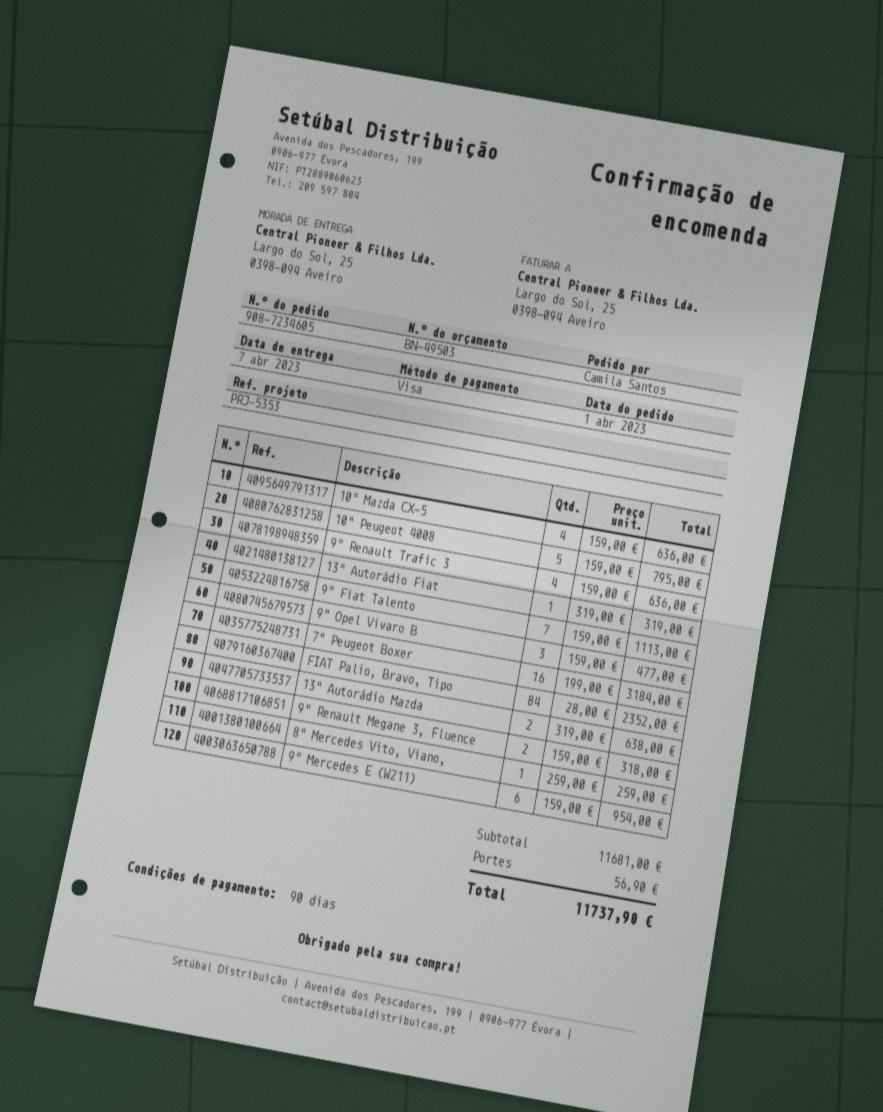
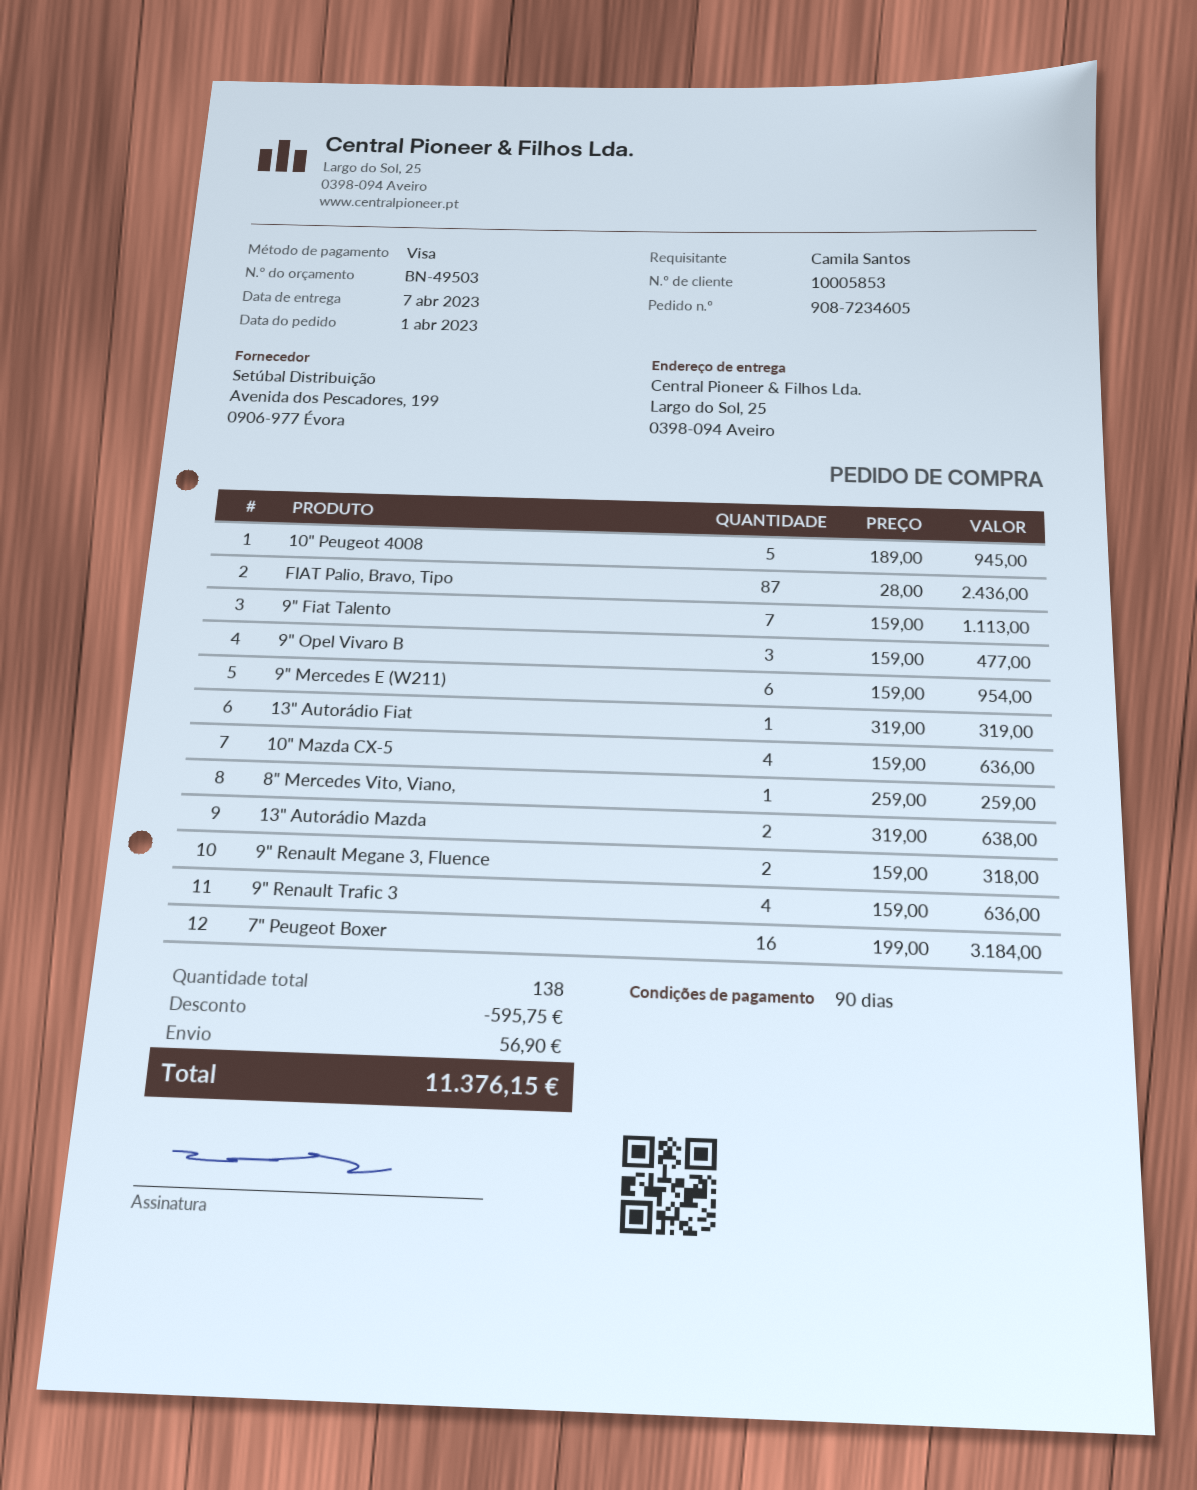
10" Peugeot 4008: 5 x 159.00 = 795.00 -> 5 x 189.00 = 945.00
FIAT Palio, Bravo, Tipo: 84 x 28.00 = 2352.00 -> 87 x 28.00 = 2436.00
discount: none -> 595.75
total: 11737.90 -> 11376.15

